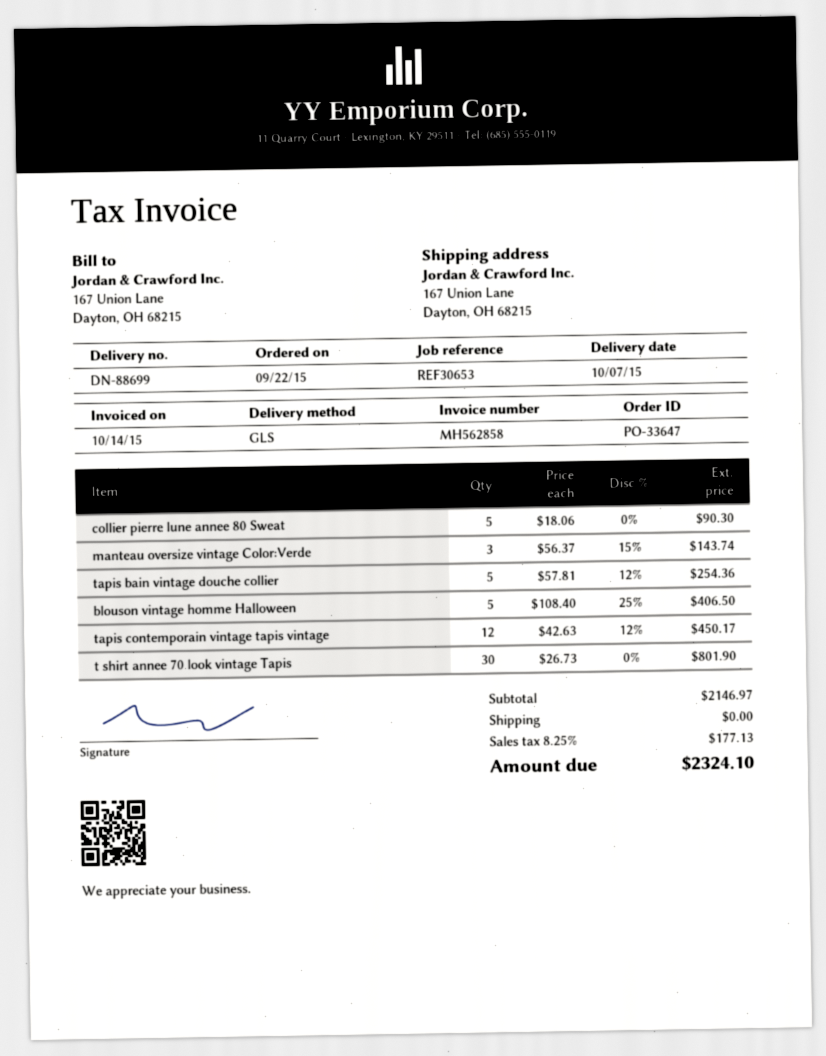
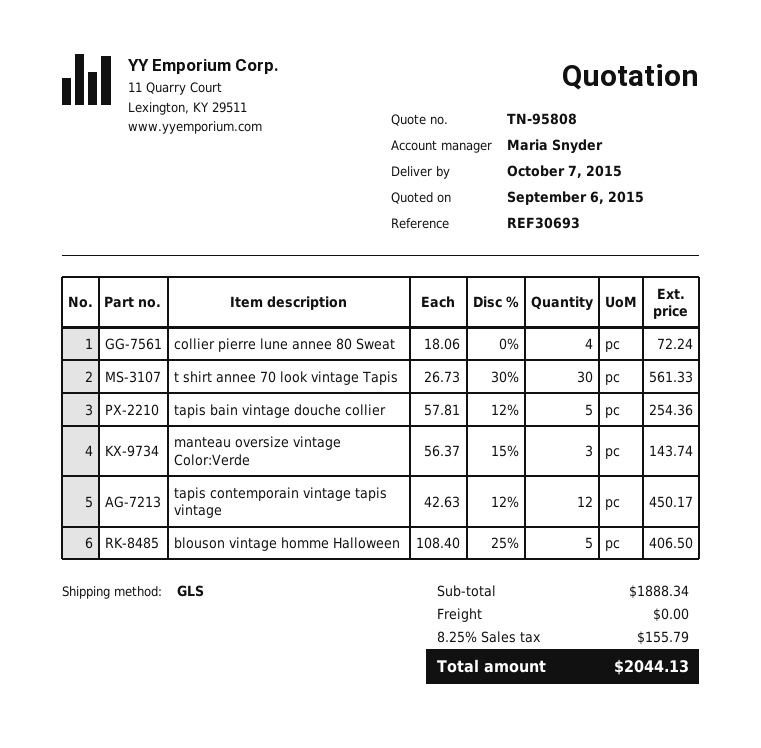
reference: REF30653 -> REF30693
collier pierre lune annee 80 Sweat: 5 x 18.06 = 90.30 -> 4 x 18.06 = 72.24
t shirt annee 70 look vintage Tapis: 30 x 26.73 = 801.90 -> 30 x 26.73 - 30% = 561.33
subtotal: 2146.97 -> 1888.34
tax: 8.25% = 177.13 -> 8.25% = 155.79
total: 2324.10 -> 2044.13

